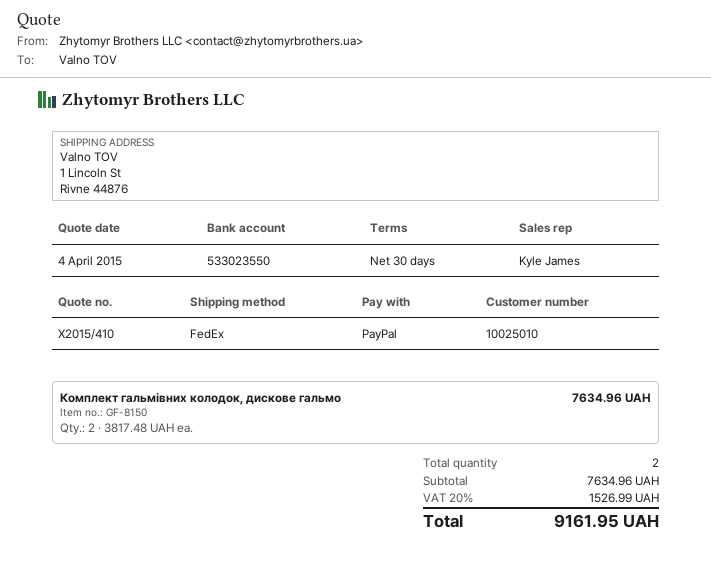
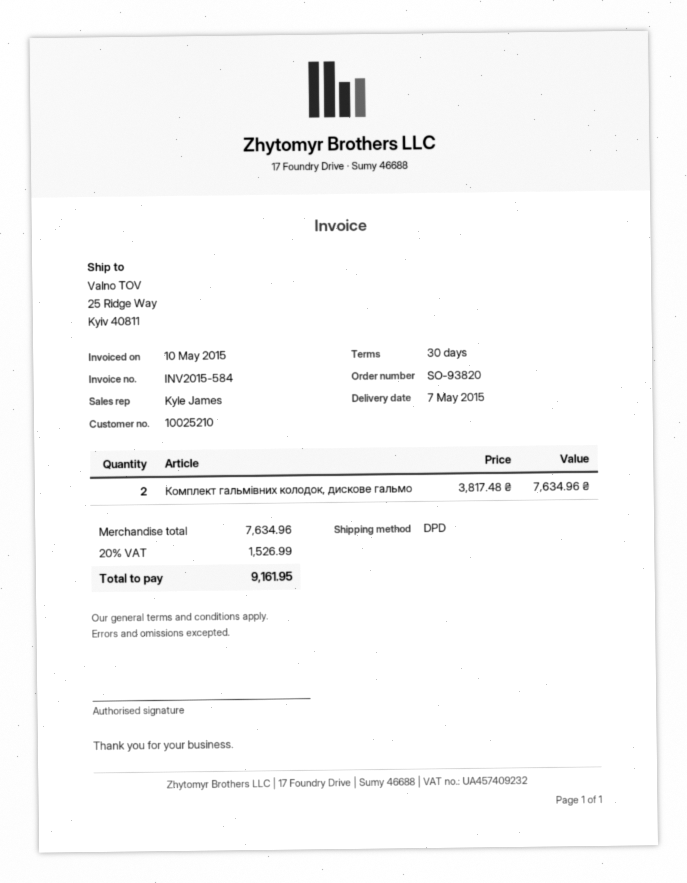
customer number: 10025010 -> 10025210
shipping method: FedEx -> DPD
ship to: 1 Lincoln St, Rivne 44876 -> 25 Ridge Way, Kyiv 40811

